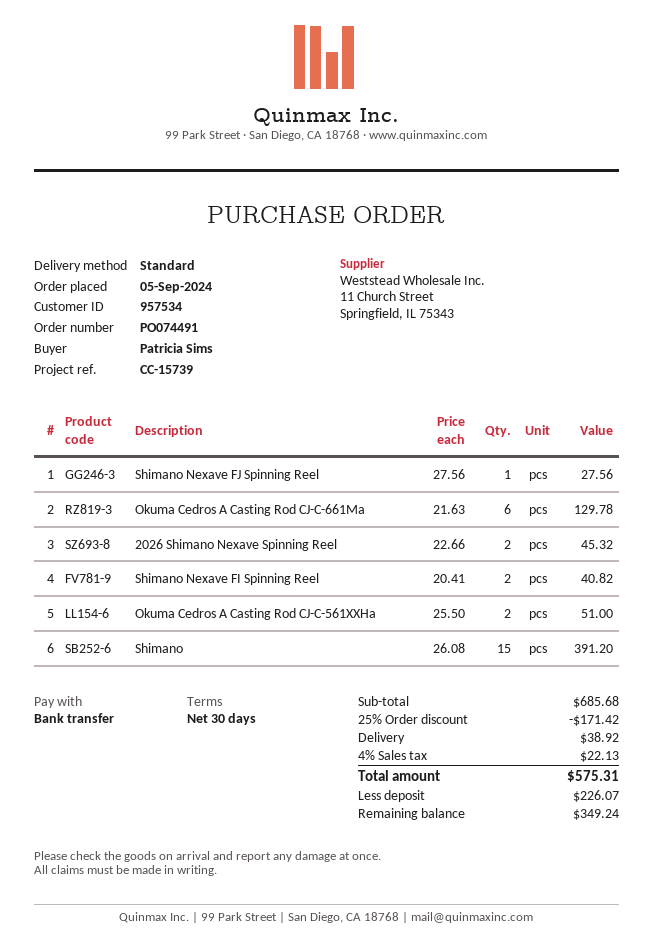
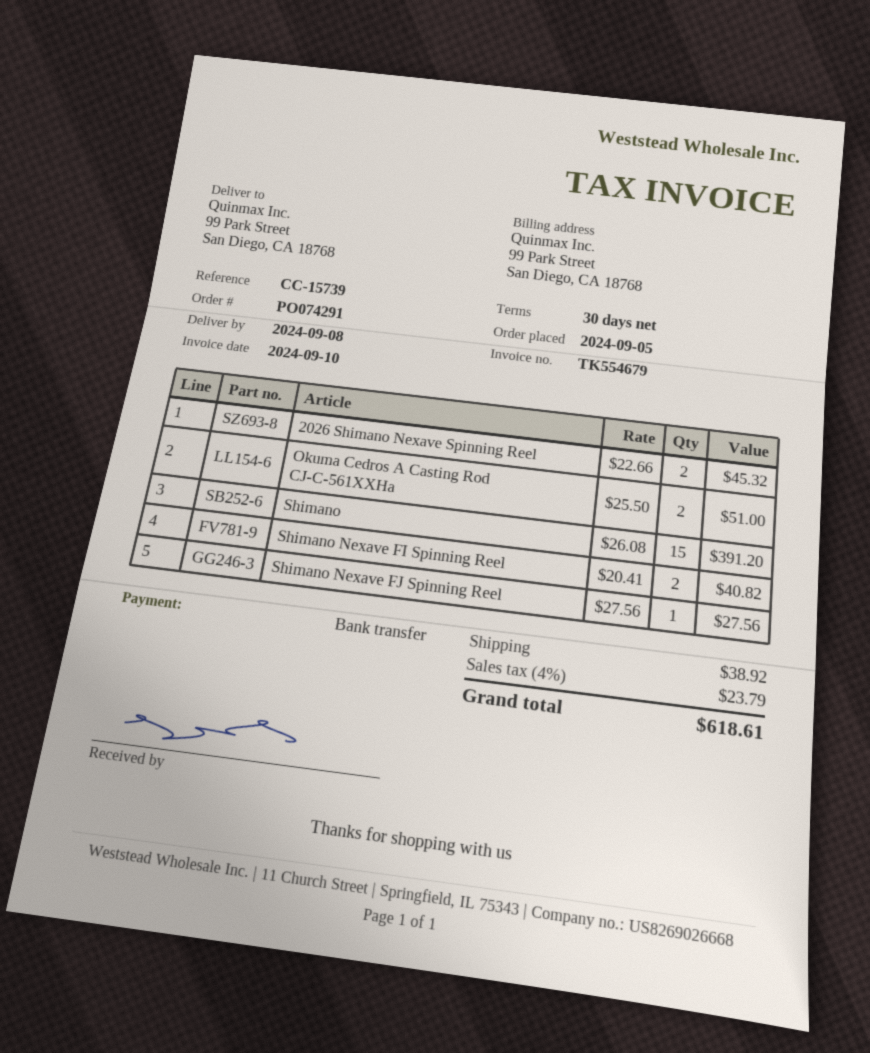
order number: PO074491 -> PO074291
Okuma Cedros A Casting Rod CJ-C-661Ma: 6 x 21.63 = 129.78 -> none
discount: 25% = 171.42 -> none
tax: 4% = 22.13 -> 4% = 23.79
total: 575.31 -> 618.61

